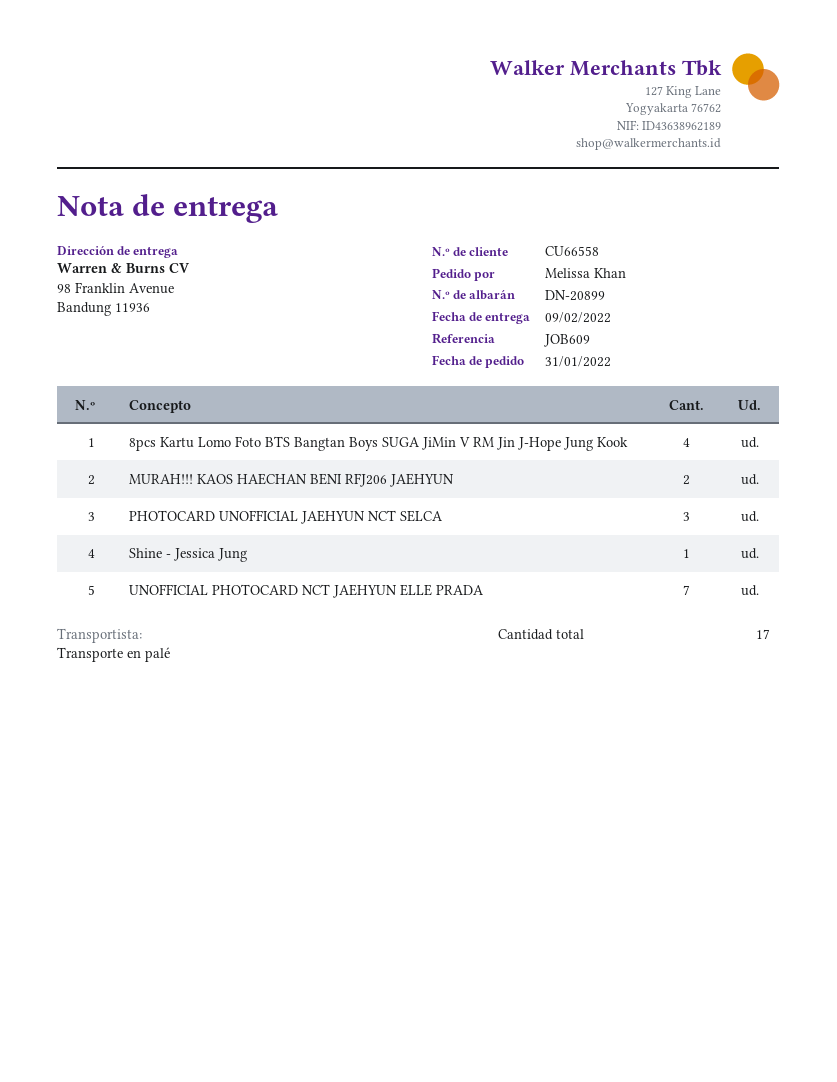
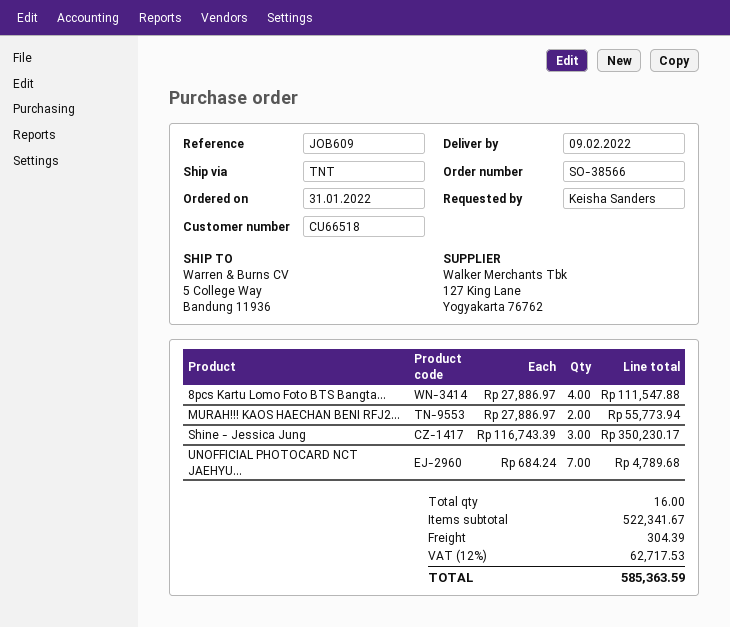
customer number: CU66558 -> CU66518
ordered by: Melissa Khan -> Keisha Sanders
shipping method: pallet freight -> TNT
ship to: 98 Franklin Avenue, Bandung 11936 -> 5 College Way, Bandung 11936
PHOTOCARD UNOFFICIAL JAEHYUN NCT SELCA: 3 -> none
Shine - Jessica Jung: 1 -> 3
total quantity: 17 -> 16

